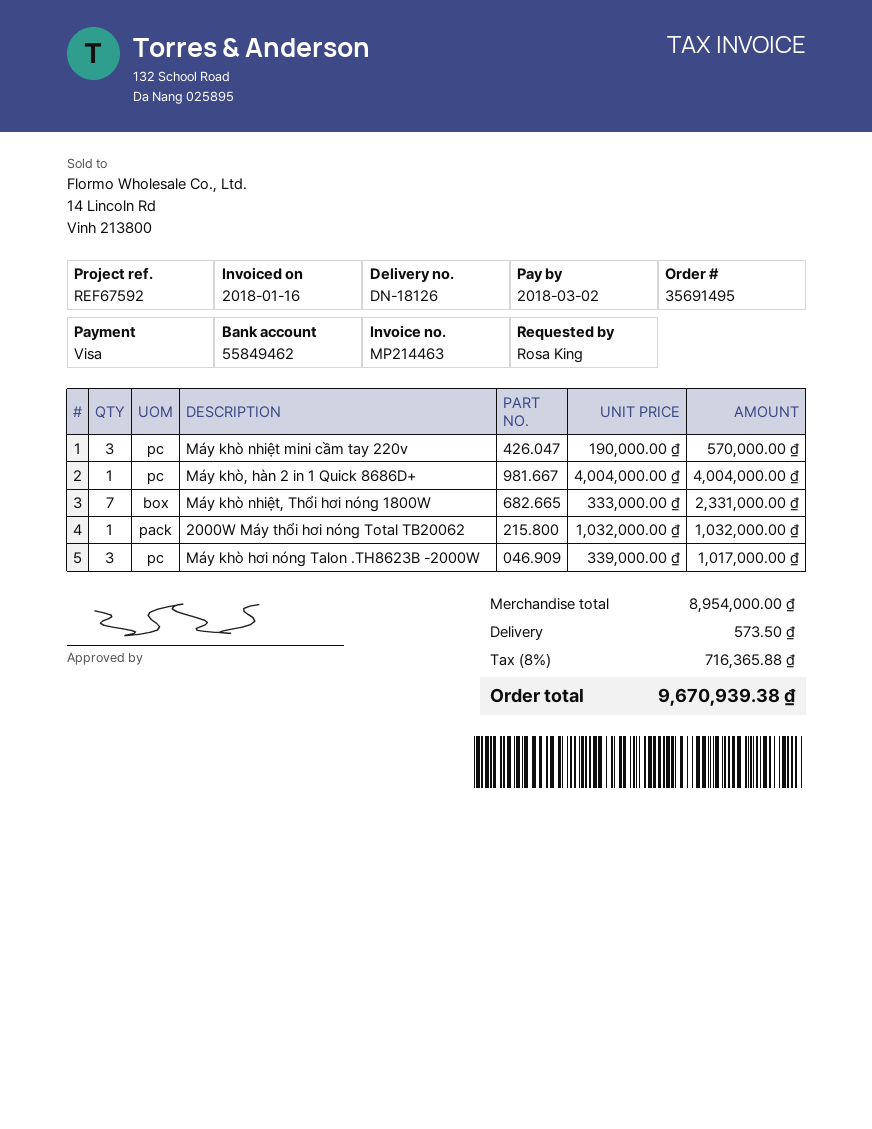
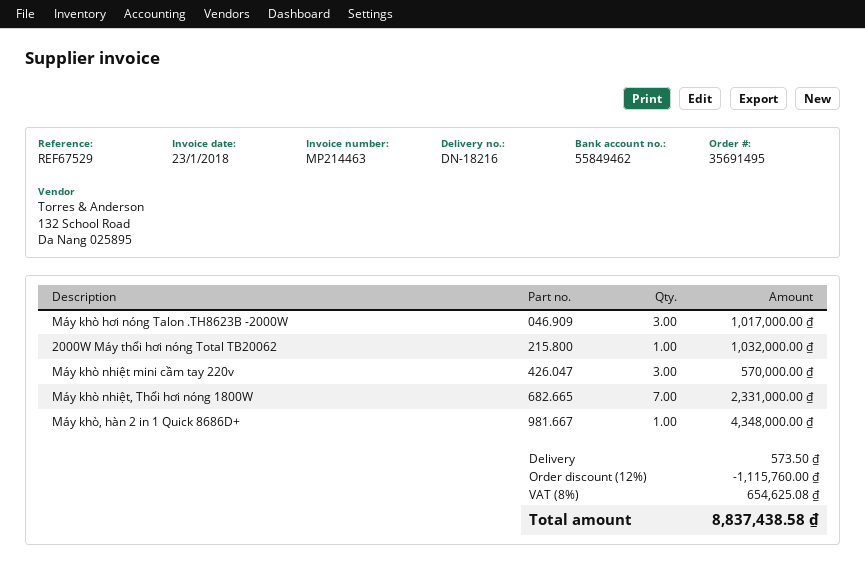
delivery note number: DN-18126 -> DN-18216
invoice date: 2018-01-16 -> 2018-01-23
reference: REF67592 -> REF67529
Máy khò, hàn 2 in 1 Quick 8686D+: 1 for 4004000.00 -> 1 for 4348000.00
discount: none -> 12% = 1115760.00
tax: 8% = 716365.88 -> 8% = 654625.08
total: 9670939.38 -> 8837438.58

